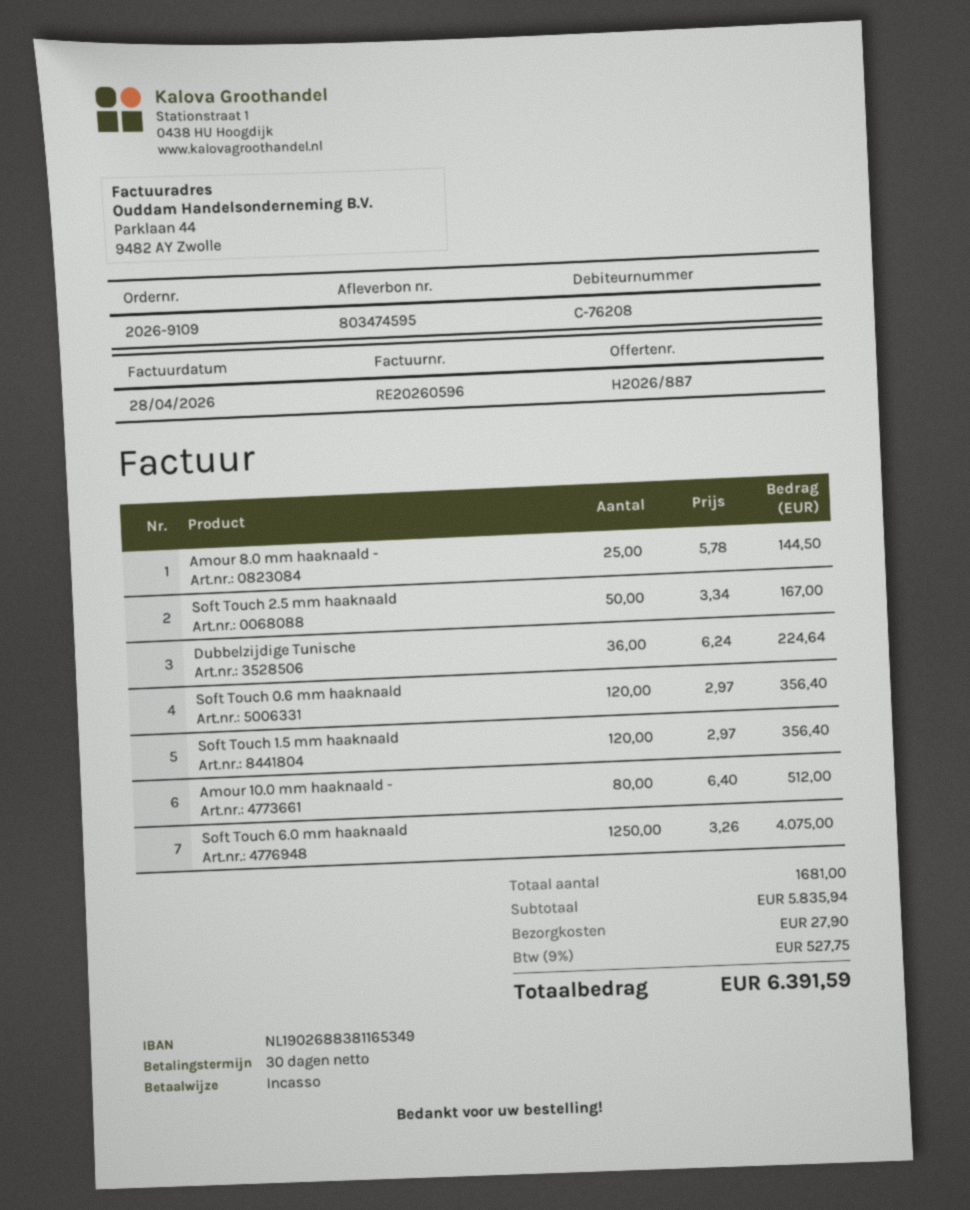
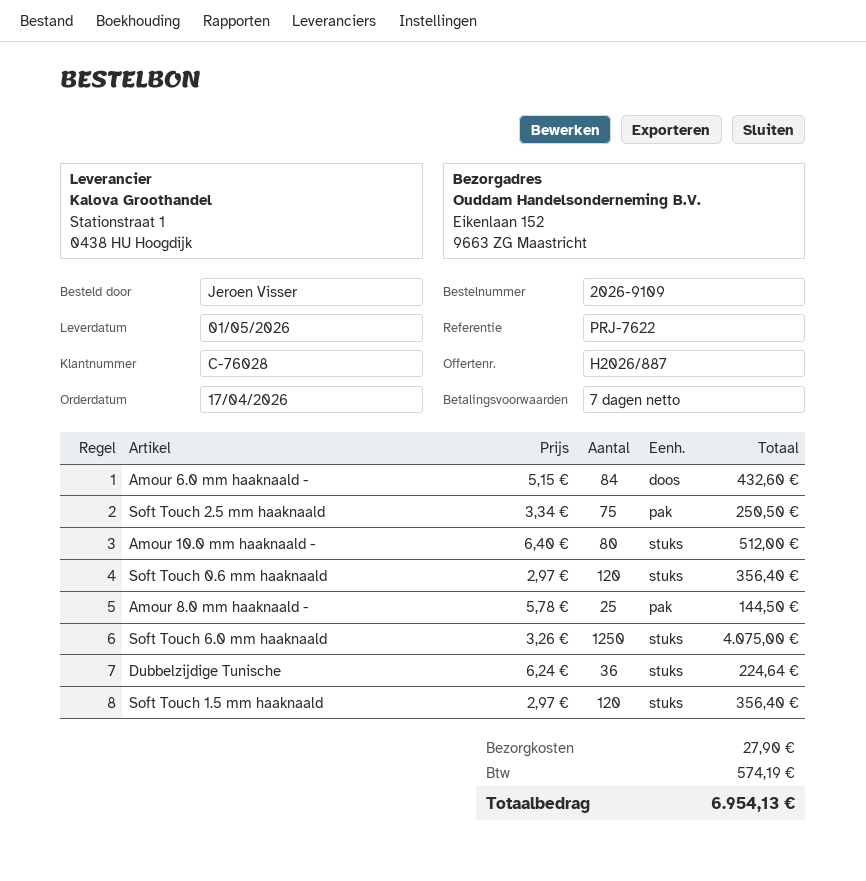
payment terms: 30 days -> 7 days
customer number: C-76208 -> C-76028
Soft Touch 2.5 mm haaknaald: 50 x 3.34 = 167.00 -> 75 x 3.34 = 250.50
Amour 6.0 mm haaknaald -: none -> 84 x 5.15 = 432.60
tax: 527.75 -> 574.19
total: 6391.59 -> 6954.13

